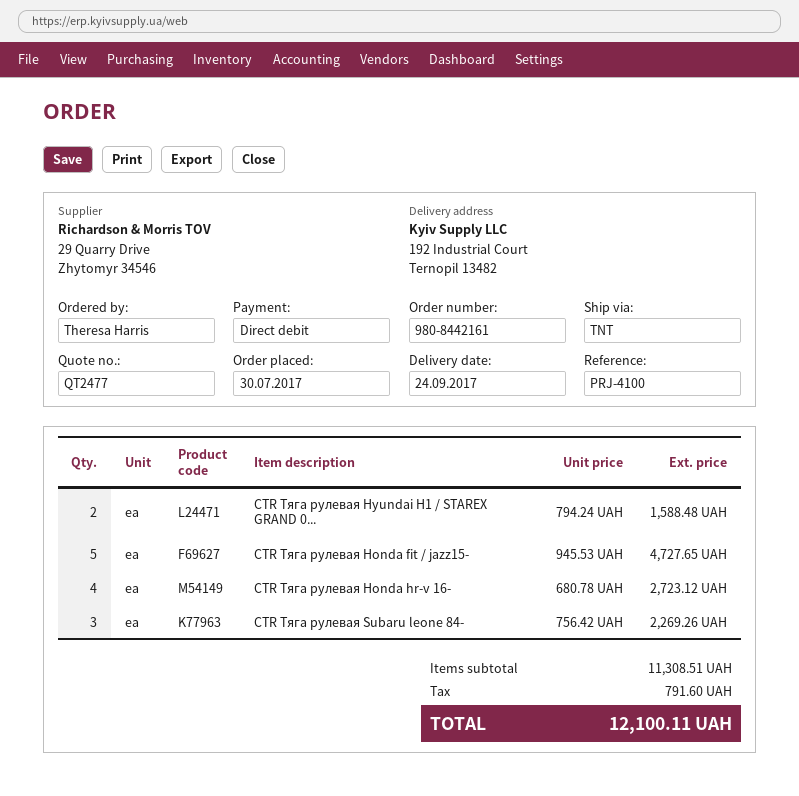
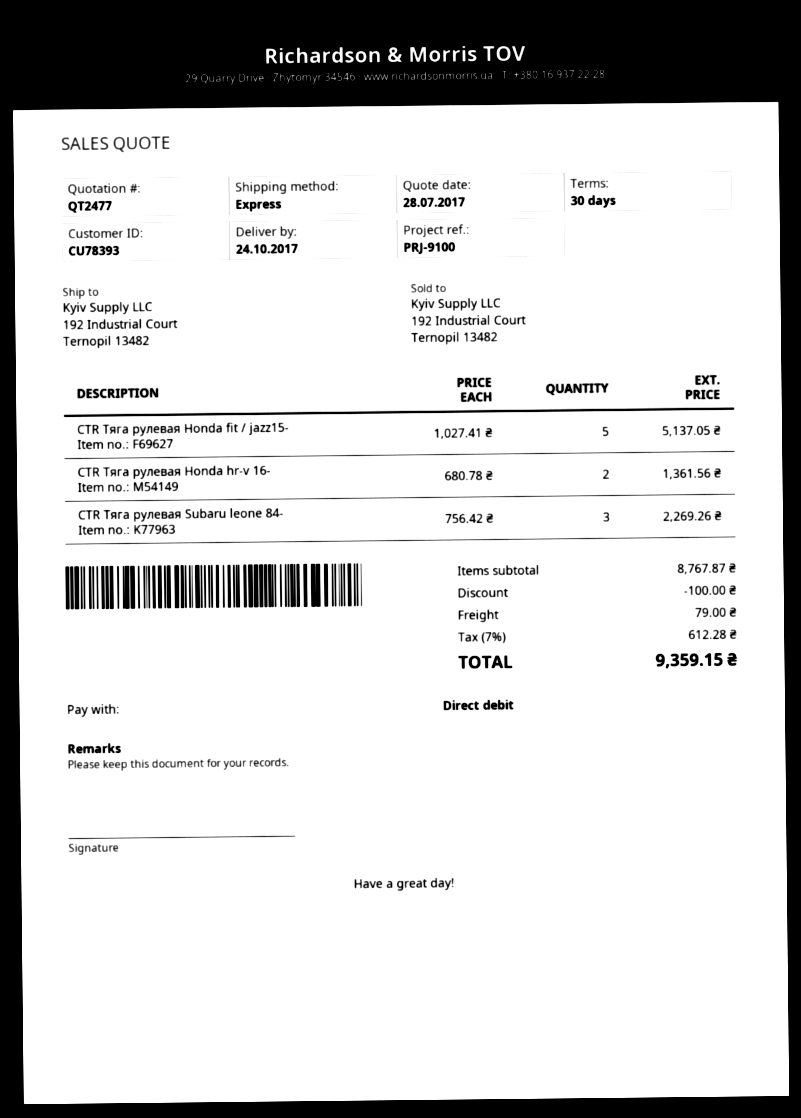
delivery date: 2017-09-24 -> 2017-10-24
reference: PRJ-4100 -> PRJ-9100
shipping method: TNT -> express
CTR Тяга рулевая Hyundai H1 / STAREX GRAND 0...: 2 x 794.24 = 1588.48 -> none
CTR Тяга рулевая Honda fit / jazz15-: 5 x 945.53 = 4727.65 -> 5 x 1027.41 = 5137.05
CTR Тяга рулевая Honda hr-v 16-: 4 x 680.78 = 2723.12 -> 2 x 680.78 = 1361.56
subtotal: 11308.51 -> 8767.87
discount: none -> 100.00
shipping: none -> 79.00
tax: 791.60 -> 612.28
total: 12100.11 -> 9359.15

